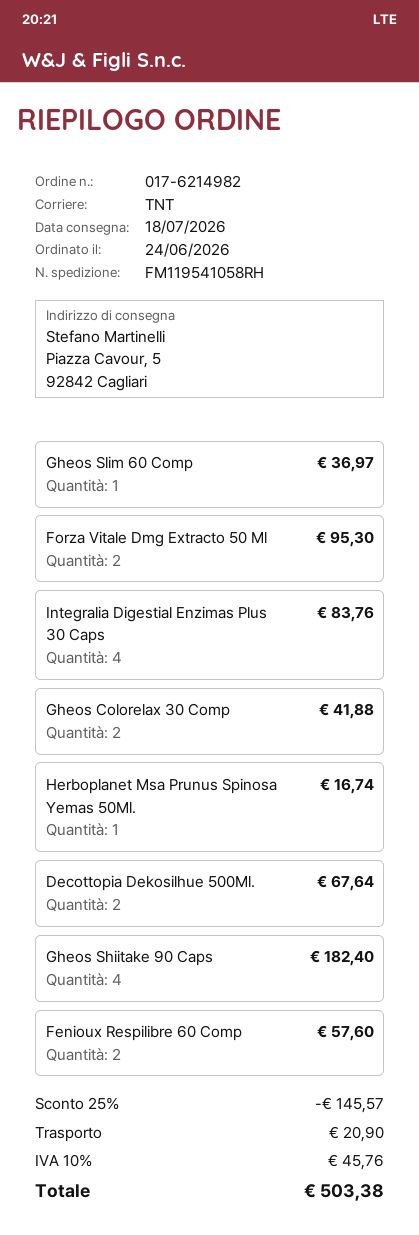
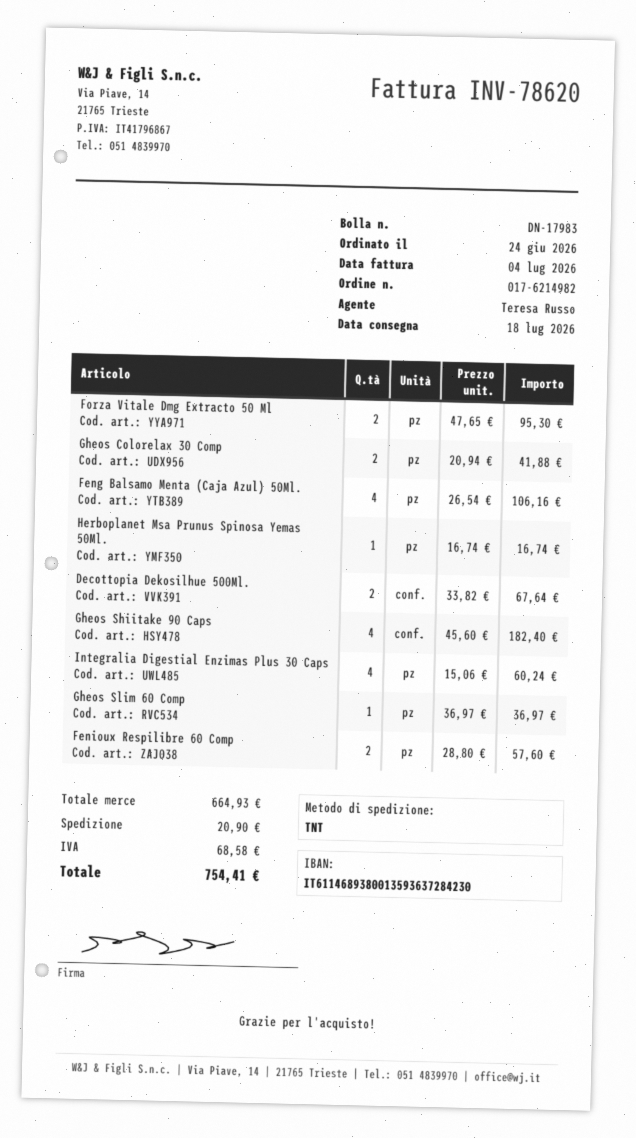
Integralia Digestial Enzimas Plus 30 Caps: 4 for 83.76 -> 4 for 60.24
Feng Balsamo Menta (Caja Azul) 50Ml.: none -> 4 for 106.16
discount: 25% = 145.57 -> none
tax: 45.76 -> 68.58
total: 503.38 -> 754.41

